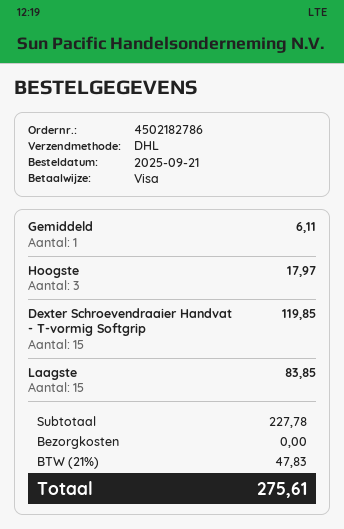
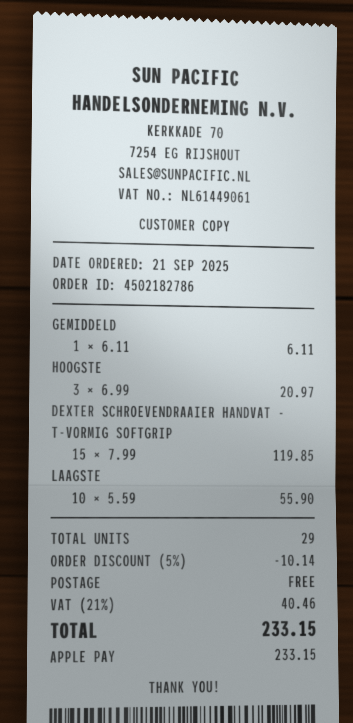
payment method: Visa -> Apple Pay
Hoogste: 3 for 17.97 -> 3 for 20.97
Laagste: 15 for 83.85 -> 10 for 55.90
discount: none -> 5% = 10.14
tax: 21% = 47.83 -> 21% = 40.46
total: 275.61 -> 233.15

